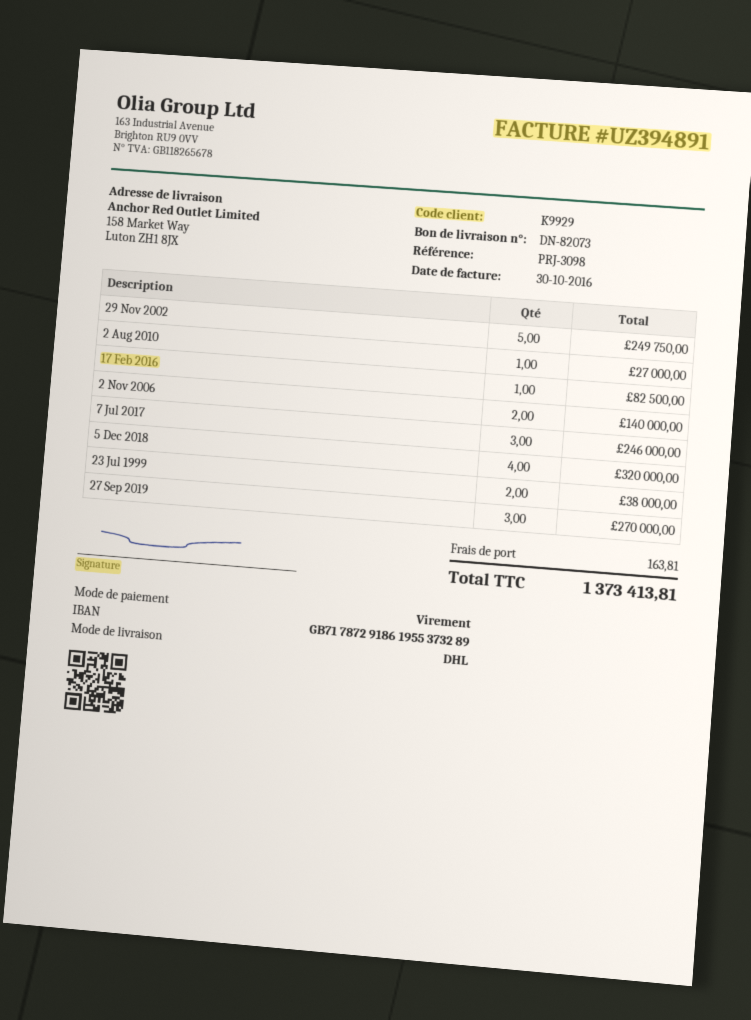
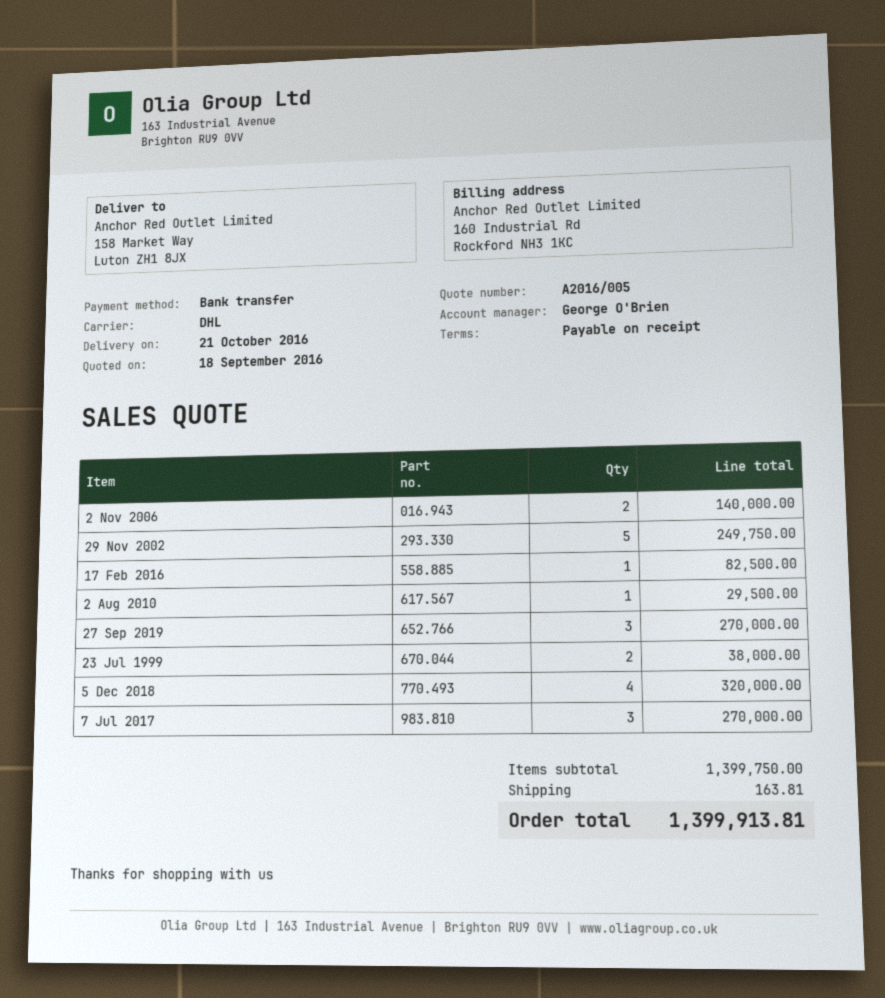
2 Aug 2010: 1 for 27000.00 -> 1 for 29500.00
7 Jul 2017: 3 for 246000.00 -> 3 for 270000.00
total: 1373413.81 -> 1399913.81

